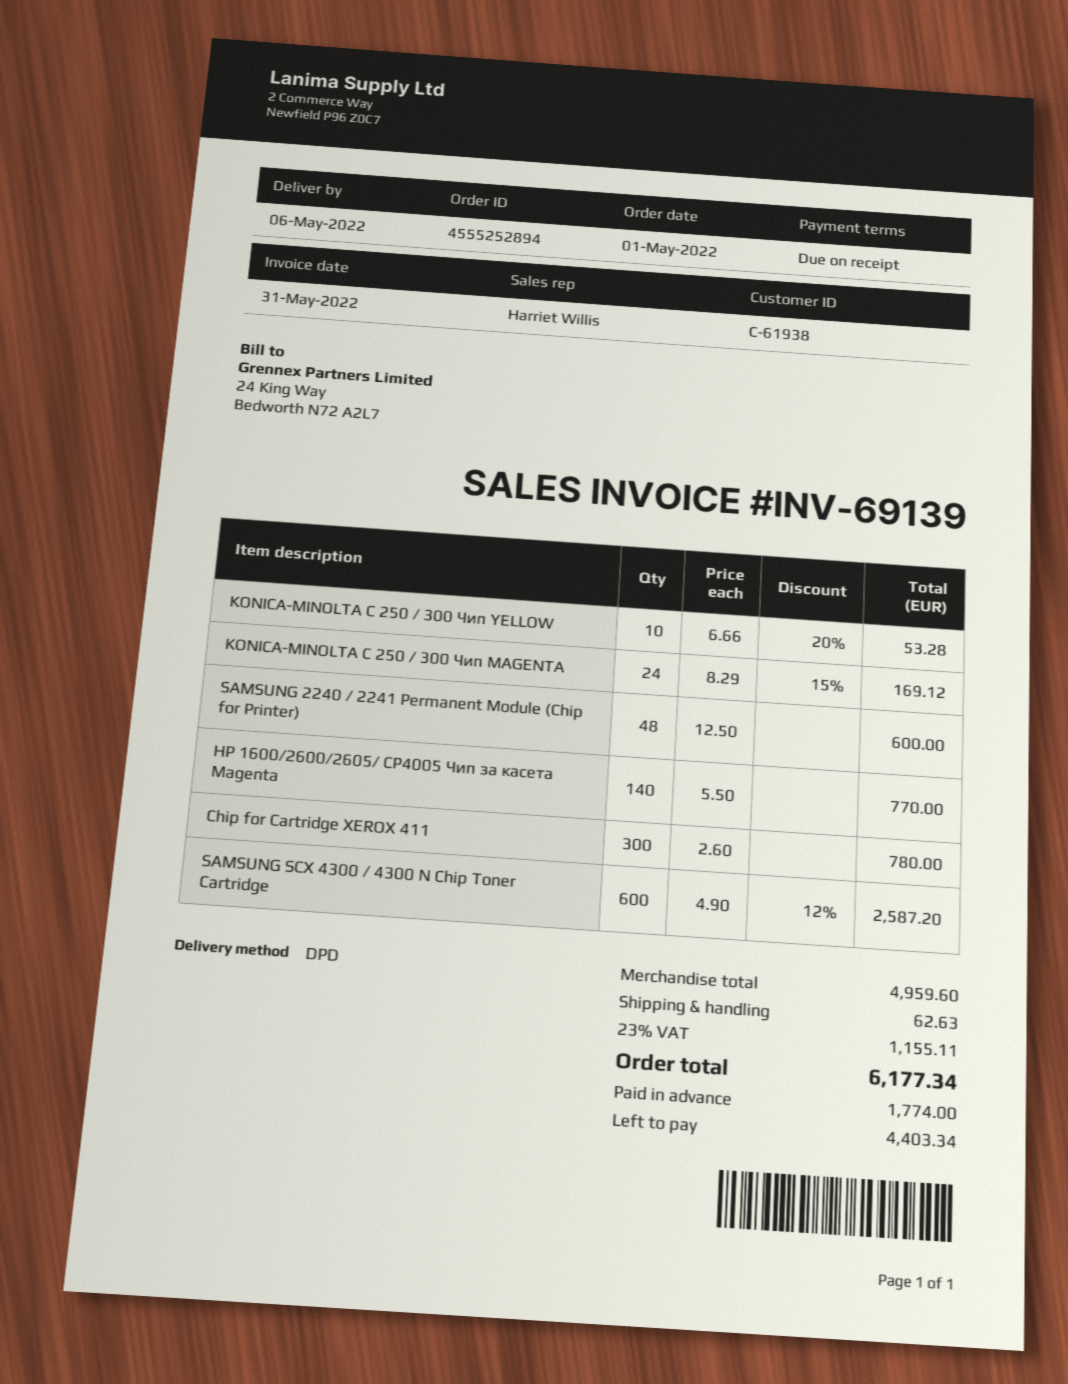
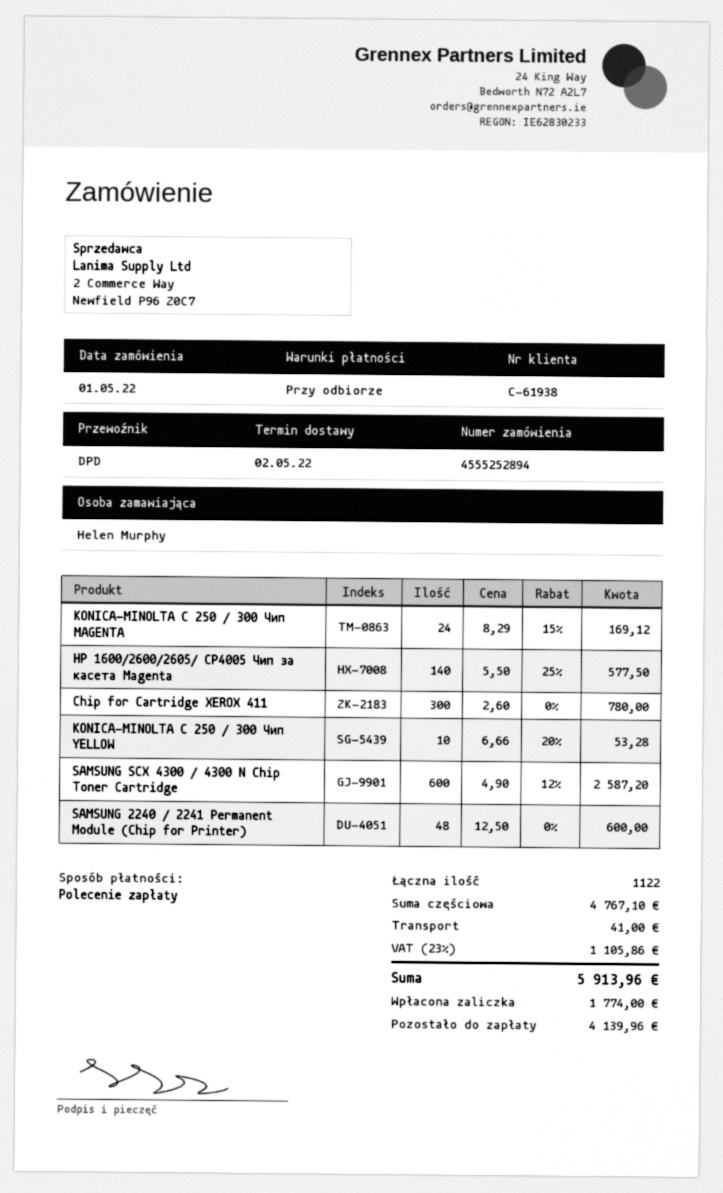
delivery date: 2022-05-06 -> 2022-05-02
HP 1600/2600/2605/ CP4005 Чип за касета Magenta: 140 x 5.50 = 770.00 -> 140 x 5.50 - 25% = 577.50
subtotal: 4959.60 -> 4767.10
shipping: 62.63 -> 41.00
tax: 23% = 1155.11 -> 23% = 1105.86
total: 6177.34 -> 5913.96
balance: 4403.34 -> 4139.96

